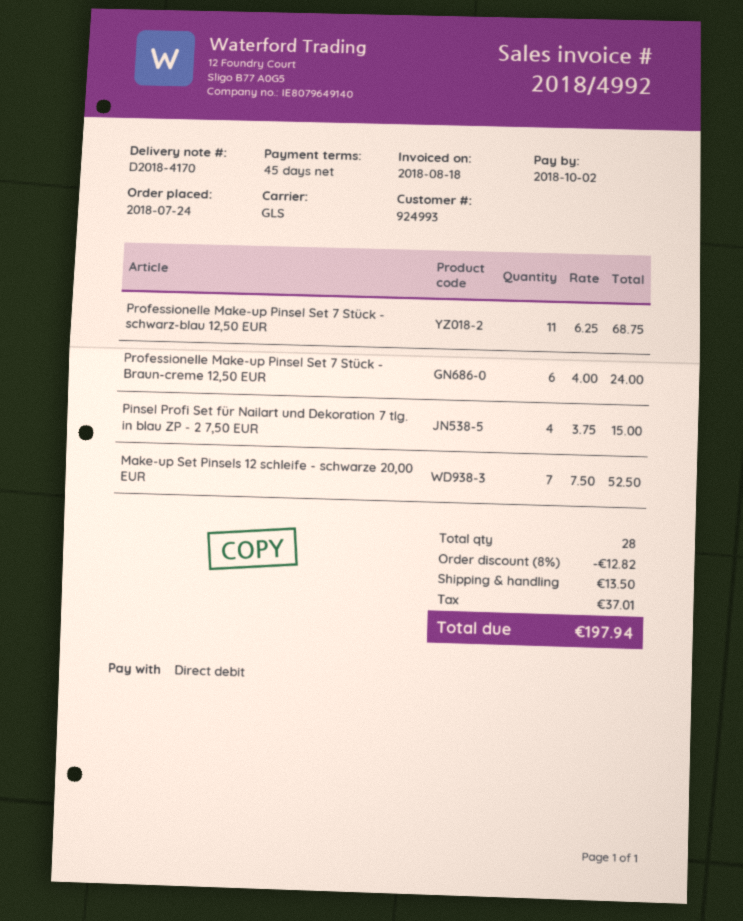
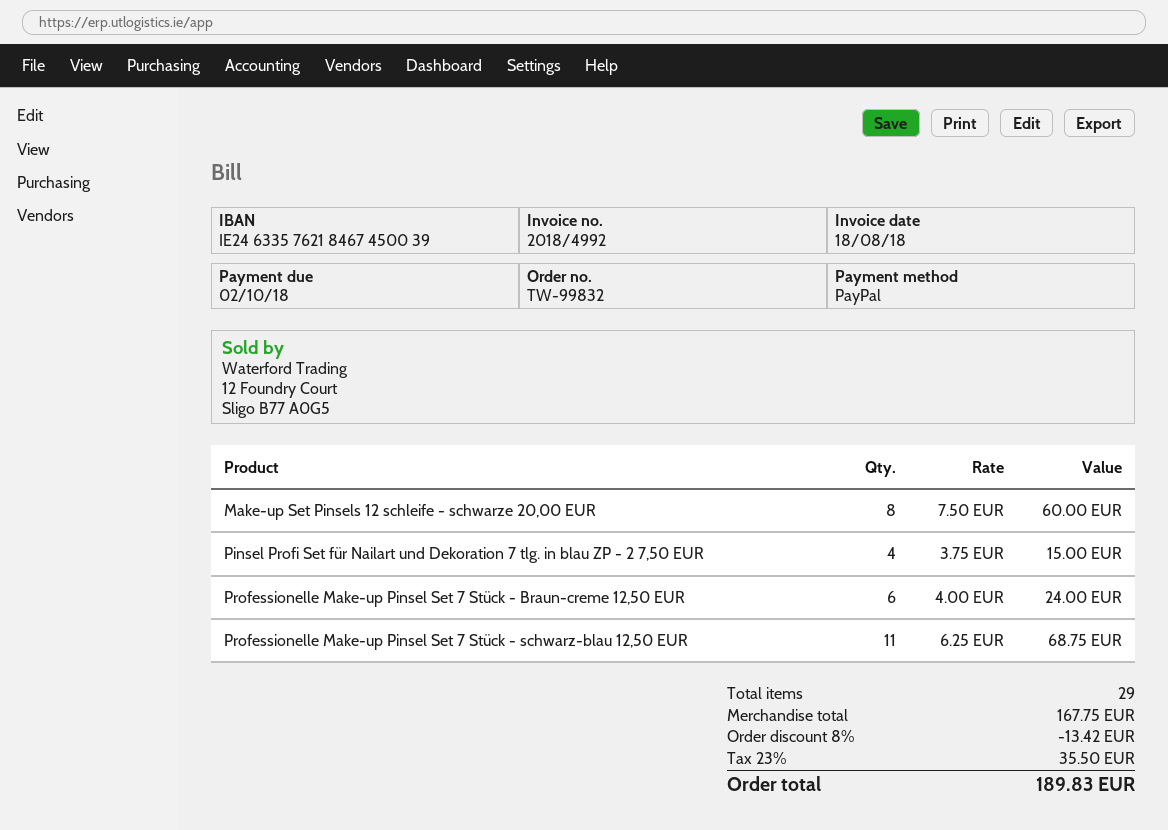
payment method: direct debit -> PayPal
Make-up Set Pinsels 12 schleife - schwarze 20,00 EUR: 7 x 7.50 = 52.50 -> 8 x 7.50 = 60.00
total quantity: 28 -> 29
discount: 8% = 12.82 -> 8% = 13.42
shipping: 13.50 -> none
tax: 37.01 -> 35.50
total: 197.94 -> 189.83

